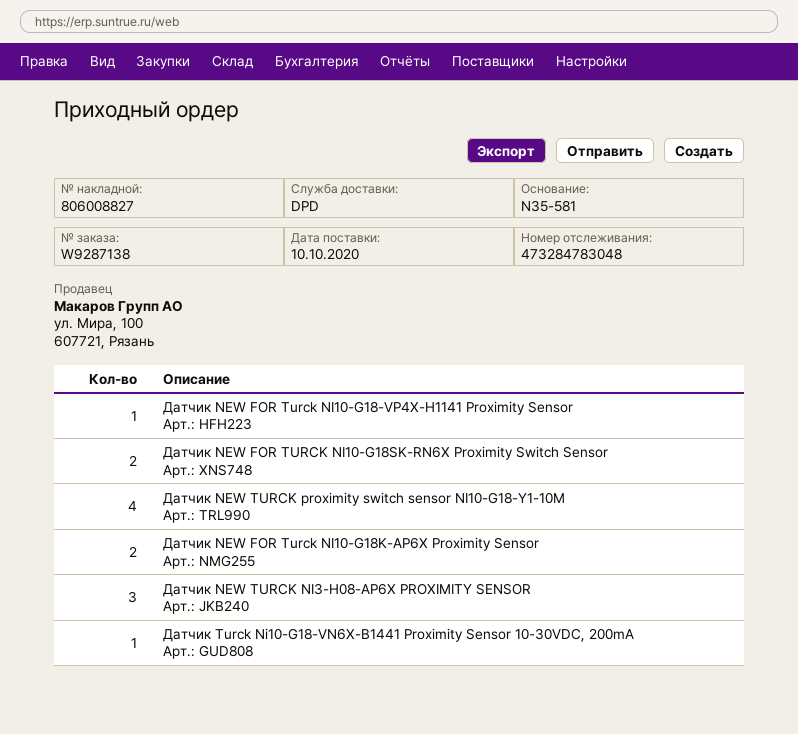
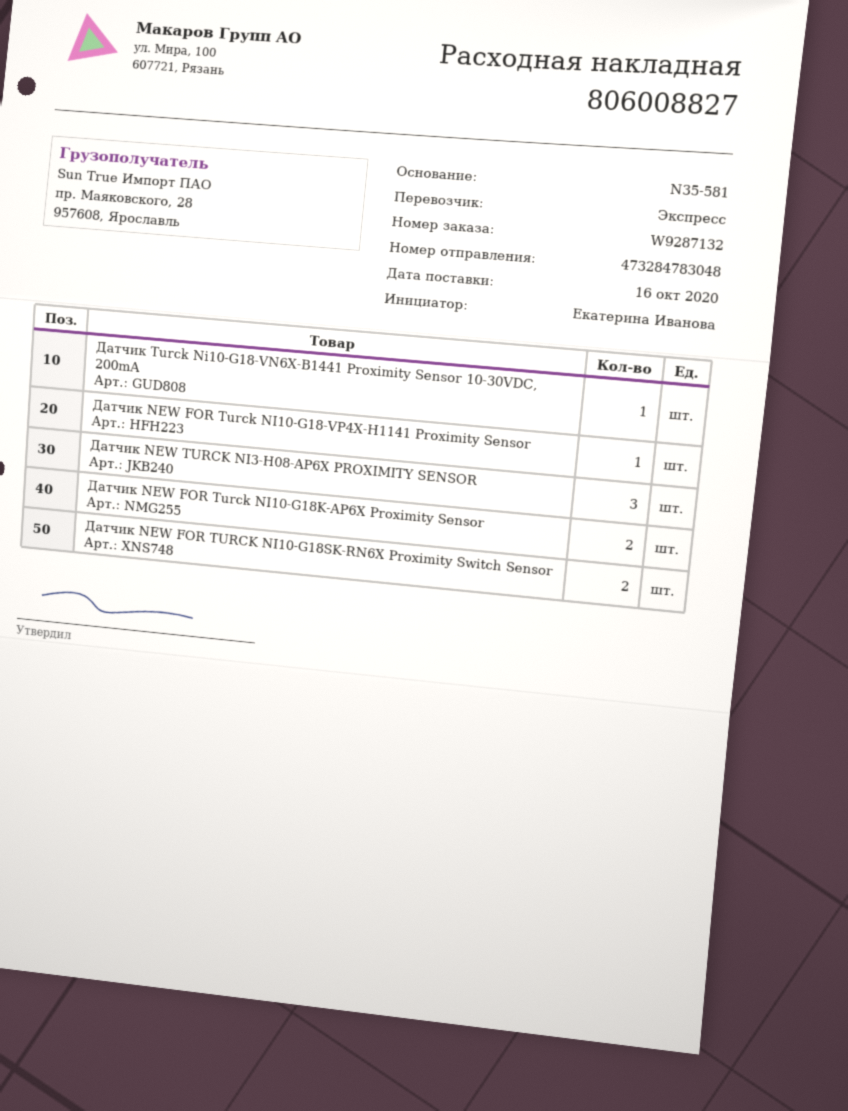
order number: W9287138 -> W9287132
delivery date: 2020-10-10 -> 2020-10-16
shipping method: DPD -> express
Датчик NEW TURCK proximity switch sensor NI10-G18-Y1-10M: 4 -> none

